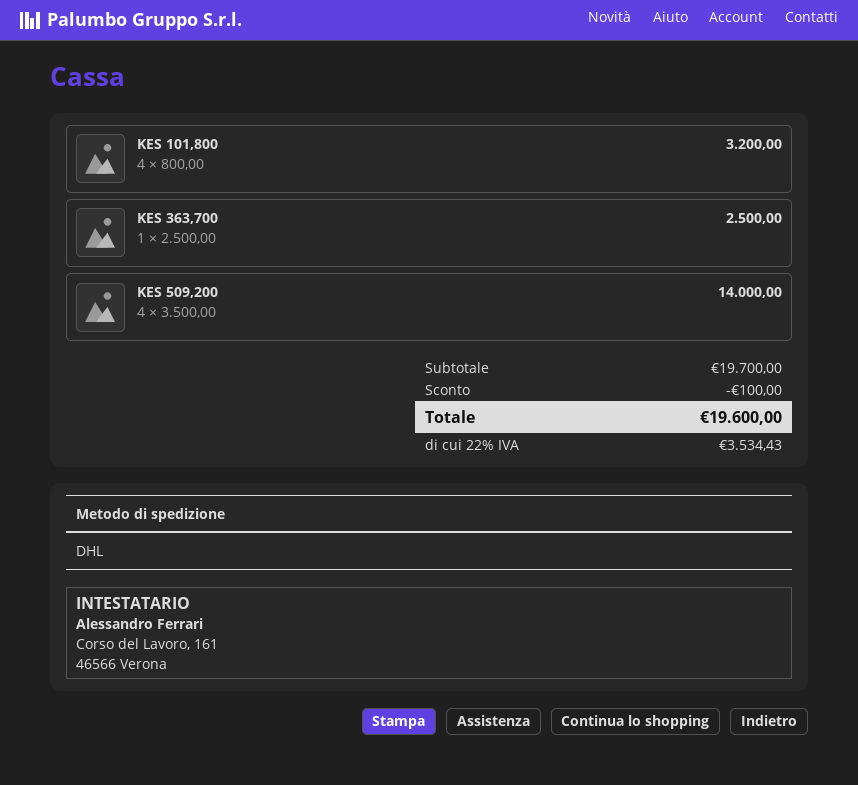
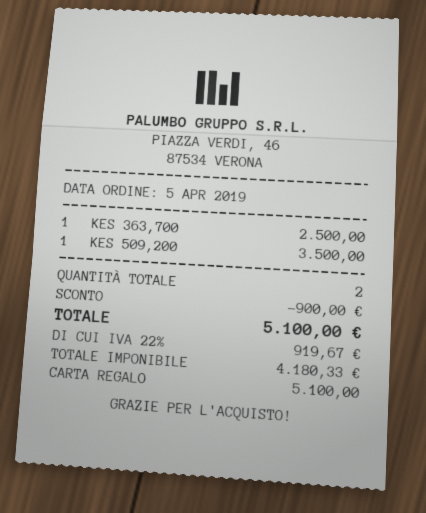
KES 101,800: 4 x 800.00 = 3200.00 -> none
KES 509,200: 4 x 3500.00 = 14000.00 -> 1 x 3500.00 = 3500.00
discount: 100.00 -> 900.00
tax: 22% = 3534.43 -> 22% = 919.67
total: 19600.00 -> 5100.00

